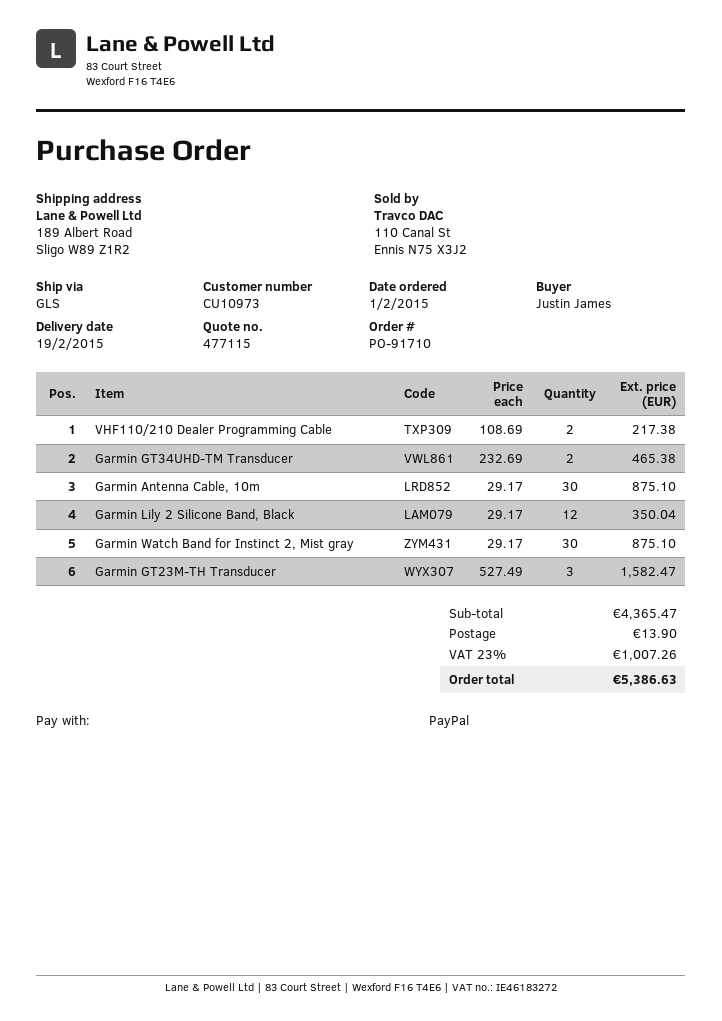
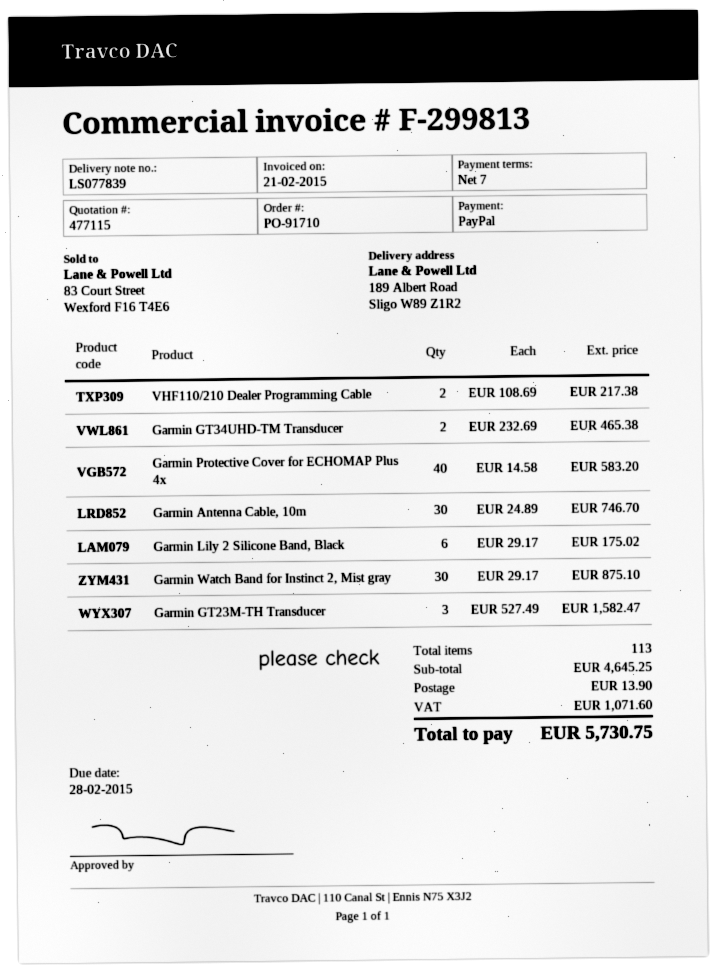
Garmin Antenna Cable, 10m: 30 x 29.17 = 875.10 -> 30 x 24.89 = 746.70
Garmin Lily 2 Silicone Band, Black: 12 x 29.17 = 350.04 -> 6 x 29.17 = 175.02
Garmin Protective Cover for ECHOMAP Plus 4x: none -> 40 x 14.58 = 583.20
subtotal: 4365.47 -> 4645.25
tax: 1007.26 -> 1071.60
total: 5386.63 -> 5730.75

